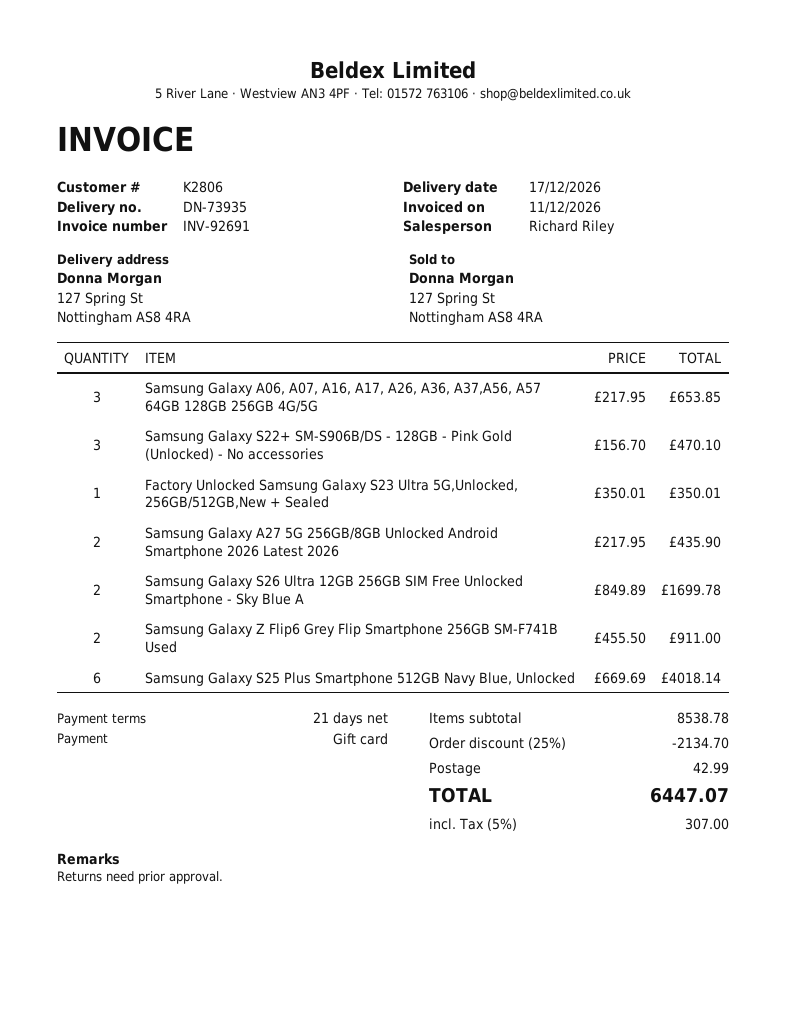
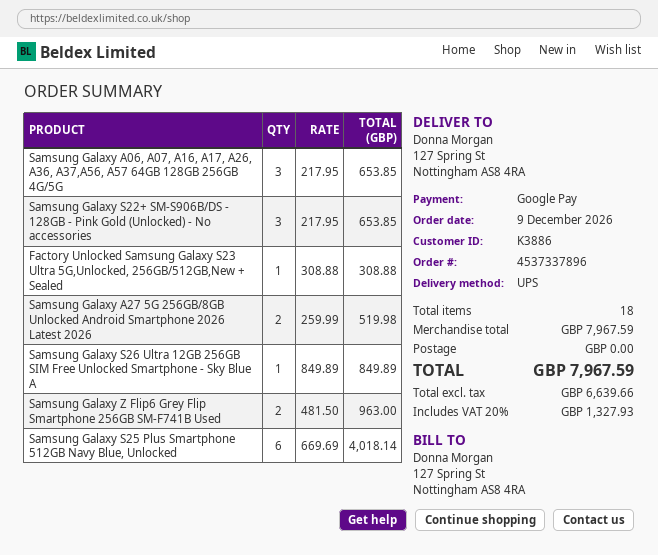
customer number: K2806 -> K3886
payment method: gift card -> Google Pay
Samsung Galaxy S22+ SM-S906B/DS - 128GB - Pink Gold (Unlocked) - No accessories: 3 x 156.70 = 470.10 -> 3 x 217.95 = 653.85
Factory Unlocked Samsung Galaxy S23 Ultra 5G,Unlocked, 256GB/512GB,New + Sealed: 1 x 350.01 = 350.01 -> 1 x 308.88 = 308.88
Samsung Galaxy A27 5G 256GB/8GB Unlocked Android Smartphone 2026 Latest 2026: 2 x 217.95 = 435.90 -> 2 x 259.99 = 519.98
Samsung Galaxy S26 Ultra 12GB 256GB SIM Free Unlocked Smartphone - Sky Blue A: 2 x 849.89 = 1699.78 -> 1 x 849.89 = 849.89
Samsung Galaxy Z Flip6 Grey Flip Smartphone 256GB SM-F741B Used: 2 x 455.50 = 911.00 -> 2 x 481.50 = 963.00
subtotal: 8538.78 -> 7967.59
discount: 25% = 2134.70 -> none
shipping: 42.99 -> 0.00
tax: 5% = 307.00 -> 20% = 1327.93
total: 6447.07 -> 7967.59

